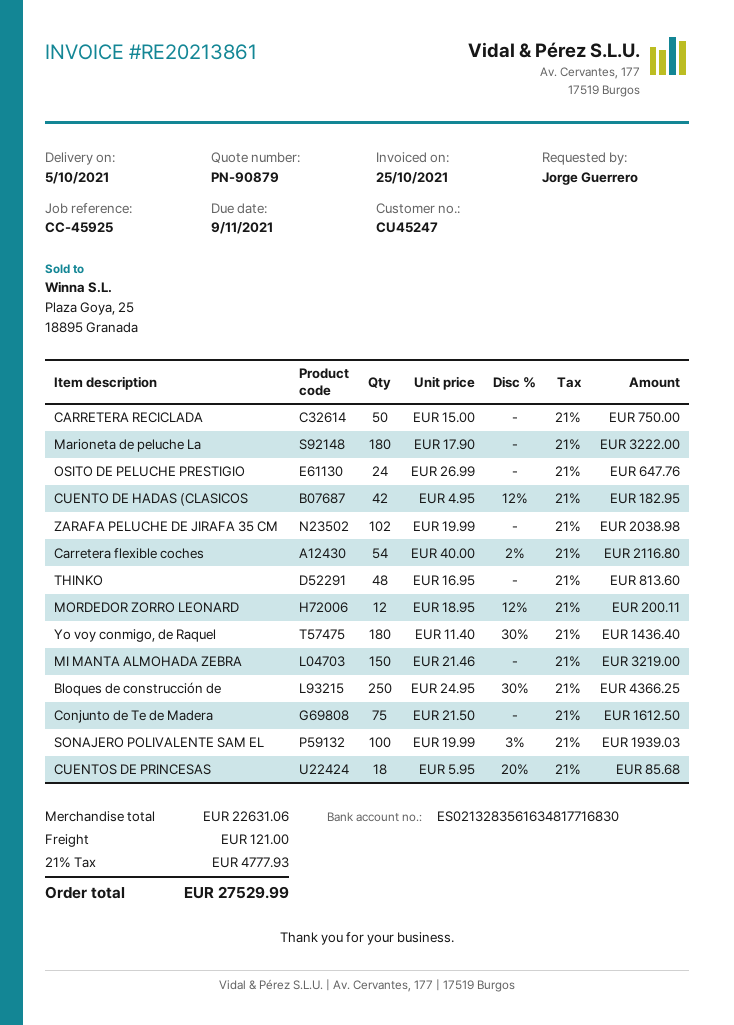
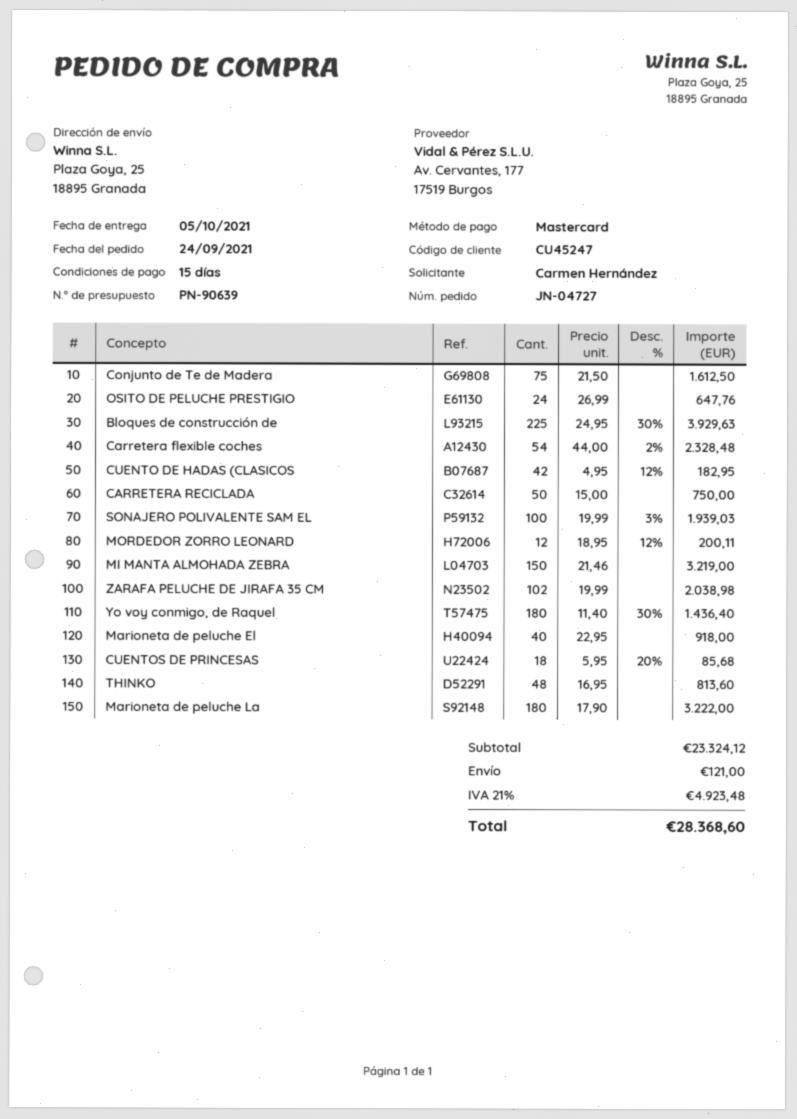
quote number: PN-90879 -> PN-90639
ordered by: Jorge Guerrero -> Carmen Hernández
Carretera flexible coches: 54 x 40.00 - 2% = 2116.80 -> 54 x 44.00 - 2% = 2328.48
Bloques de construcción de: 250 x 24.95 - 30% = 4366.25 -> 225 x 24.95 - 30% = 3929.63
Marioneta de peluche El: none -> 40 x 22.95 = 918.00
subtotal: 22631.06 -> 23324.12
tax: 21% = 4777.93 -> 21% = 4923.48
total: 27529.99 -> 28368.60

